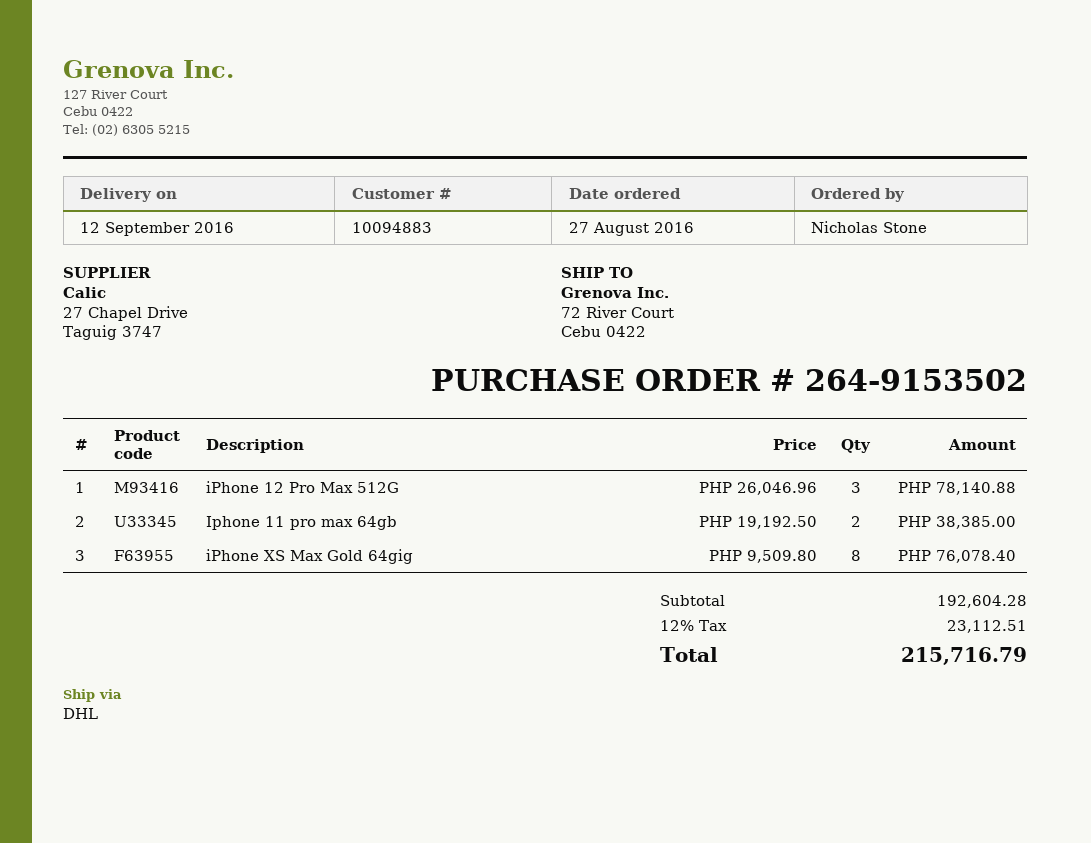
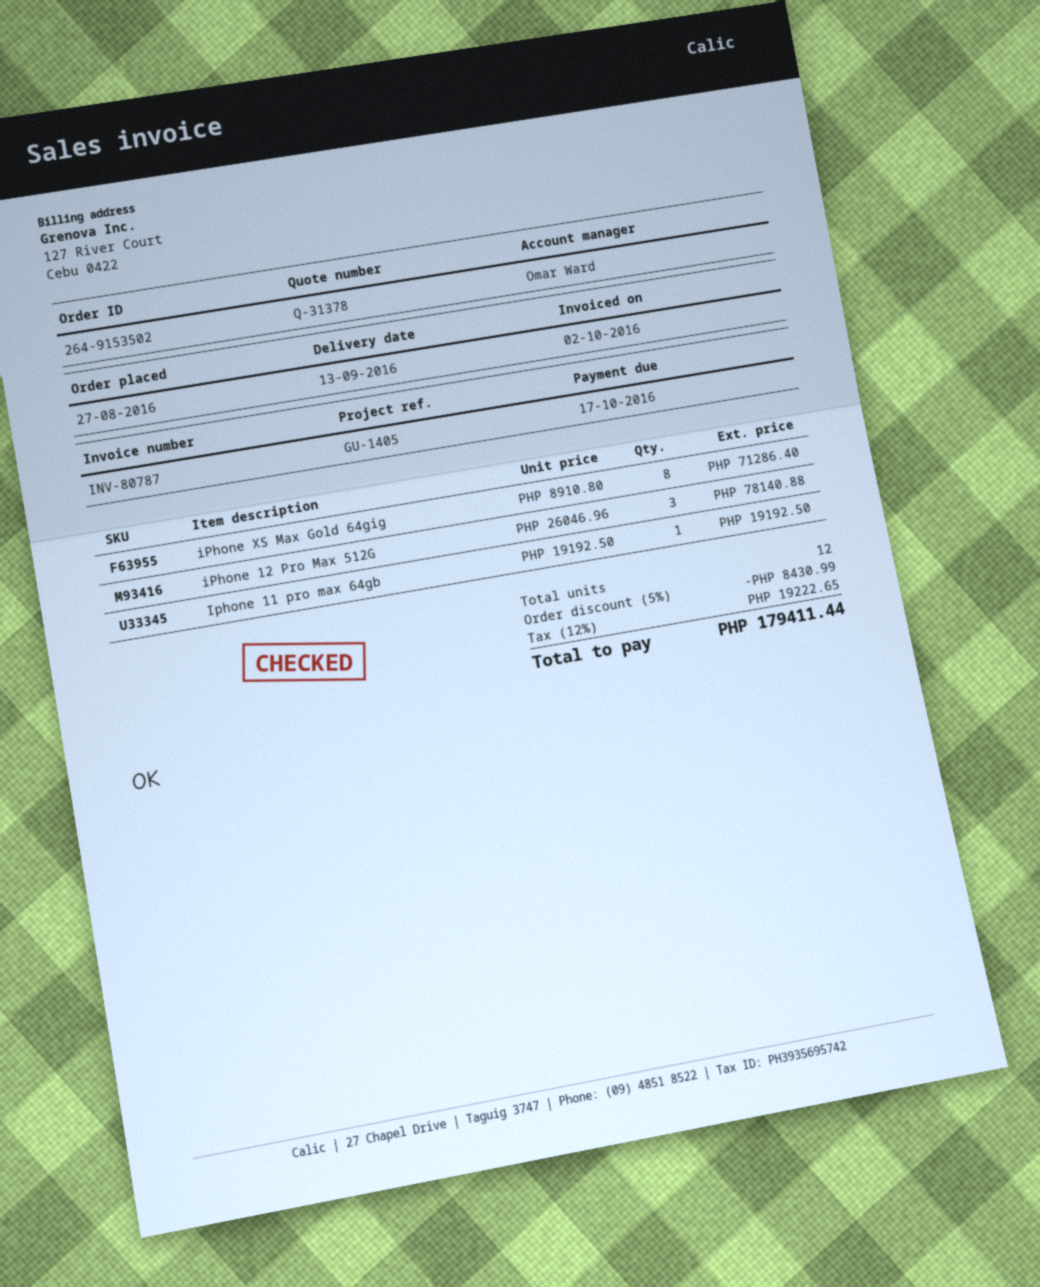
delivery date: 2016-09-12 -> 2016-09-13
Iphone 11 pro max 64gb: 2 x 19192.50 = 38385.00 -> 1 x 19192.50 = 19192.50
iPhone XS Max Gold 64gig: 8 x 9509.80 = 76078.40 -> 8 x 8910.80 = 71286.40
discount: none -> 5% = 8430.99
tax: 12% = 23112.51 -> 12% = 19222.65
total: 215716.79 -> 179411.44

